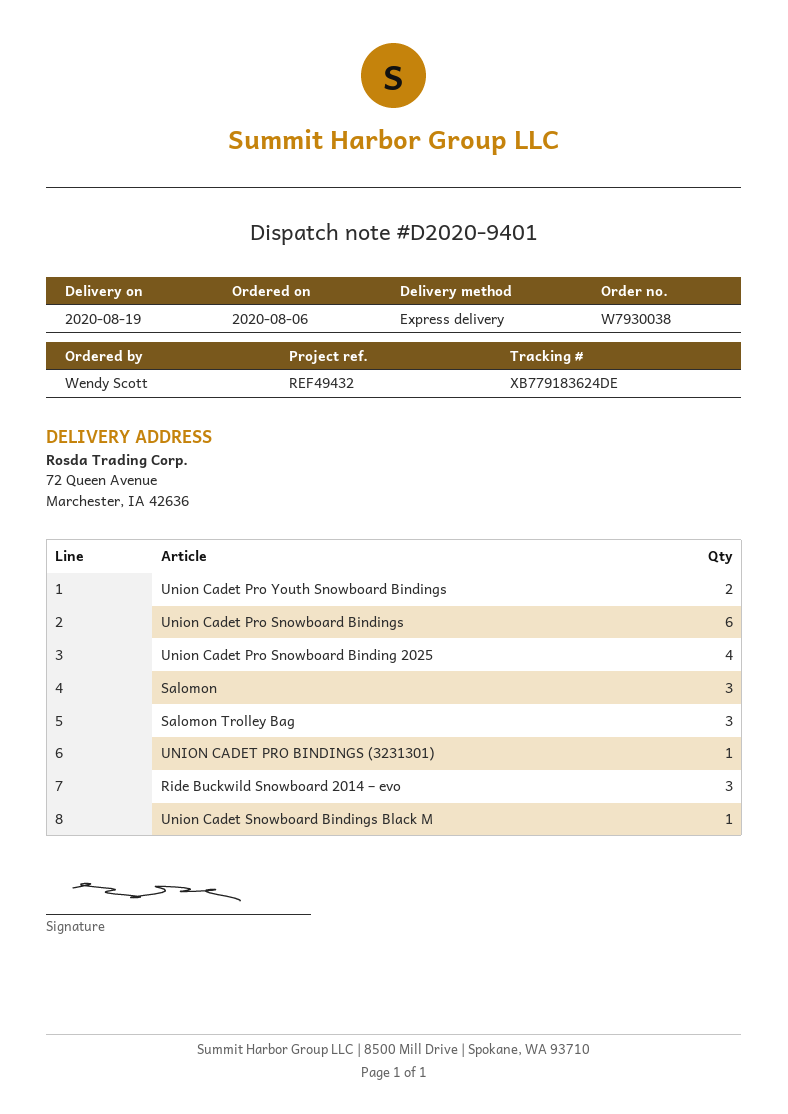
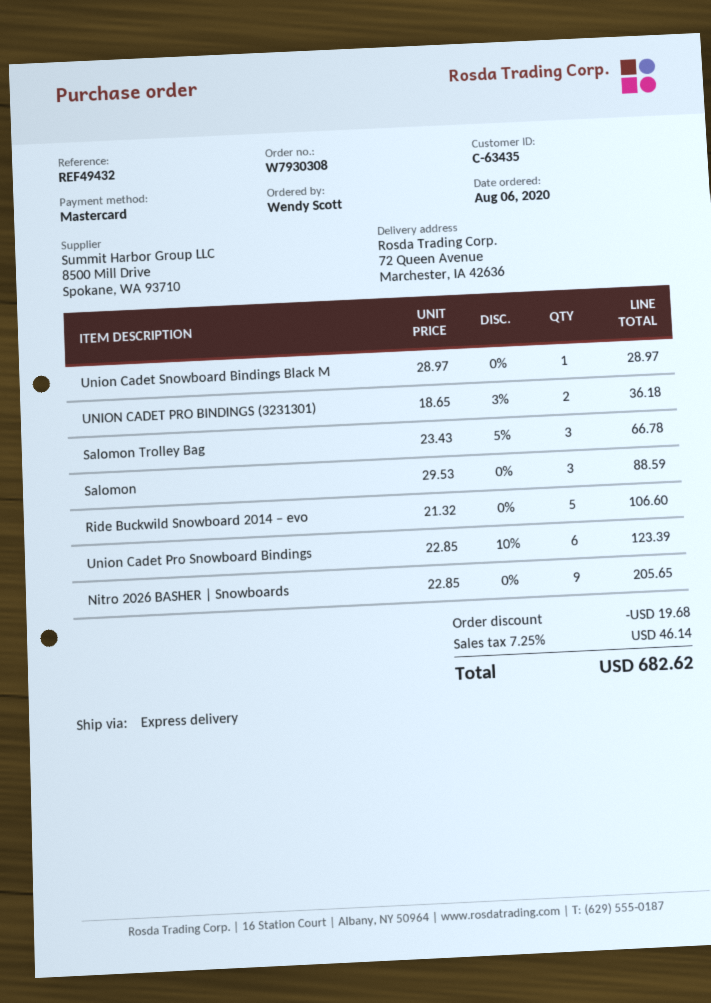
order number: W7930038 -> W7930308
Union Cadet Pro Youth Snowboard Bindings: 2 -> none
Union Cadet Pro Snowboard Binding 2025: 4 -> none
UNION CADET PRO BINDINGS (3231301): 1 -> 2
Ride Buckwild Snowboard 2014 – evo: 3 -> 5
Nitro 2026 BASHER | Snowboards: none -> 9

